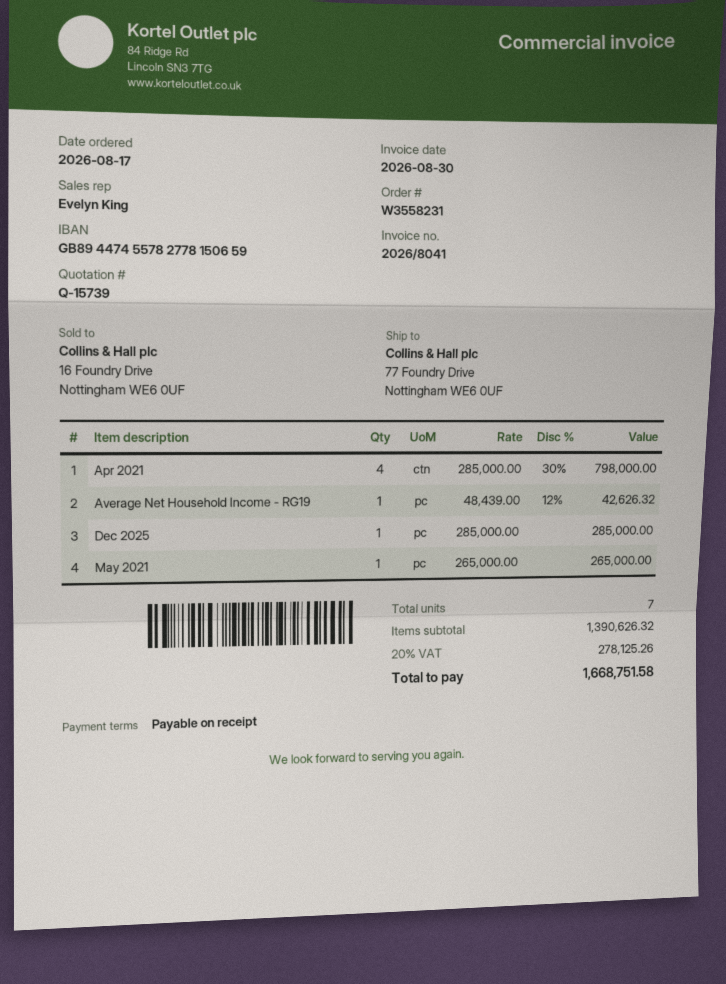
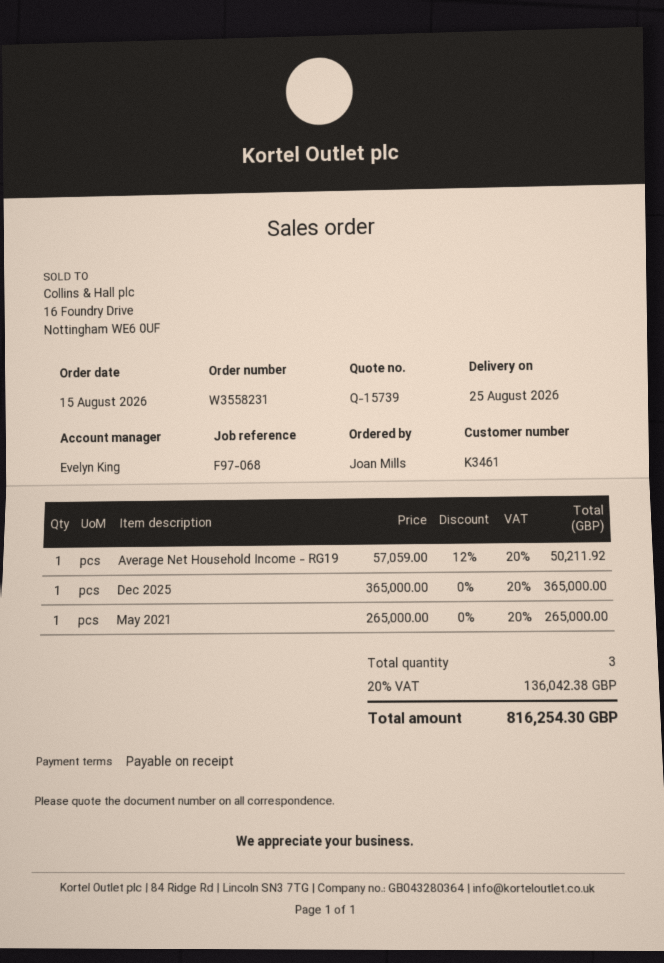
order date: 2026-08-17 -> 2026-08-15
Apr 2021: 4 x 285000.00 - 30% = 798000.00 -> none
Average Net Household Income - RG19: 1 x 48439.00 - 12% = 42626.32 -> 1 x 57059.00 - 12% = 50211.92
Dec 2025: 1 x 285000.00 = 285000.00 -> 1 x 365000.00 = 365000.00
total quantity: 7 -> 3
tax: 20% = 278125.26 -> 20% = 136042.38
total: 1668751.58 -> 816254.30

